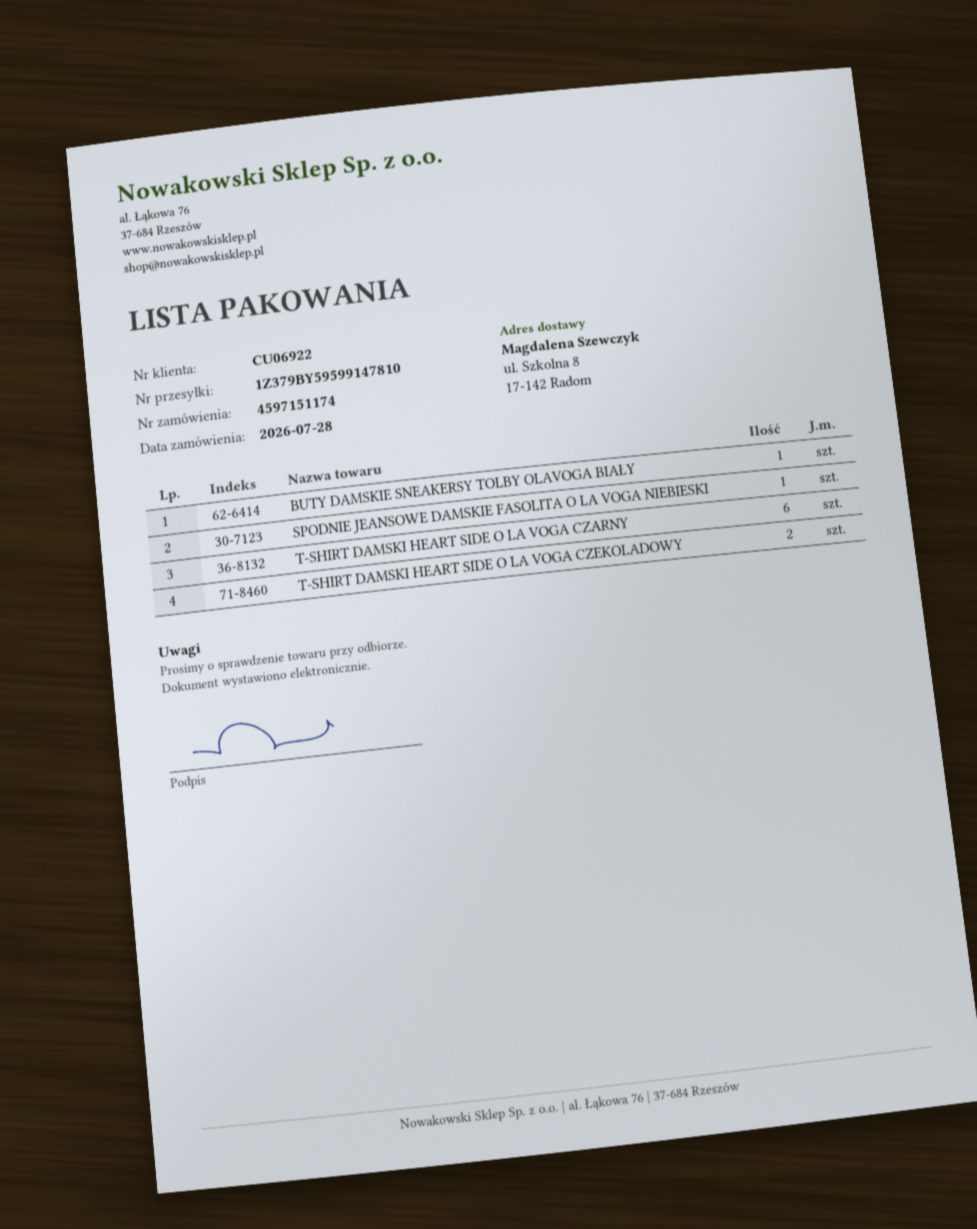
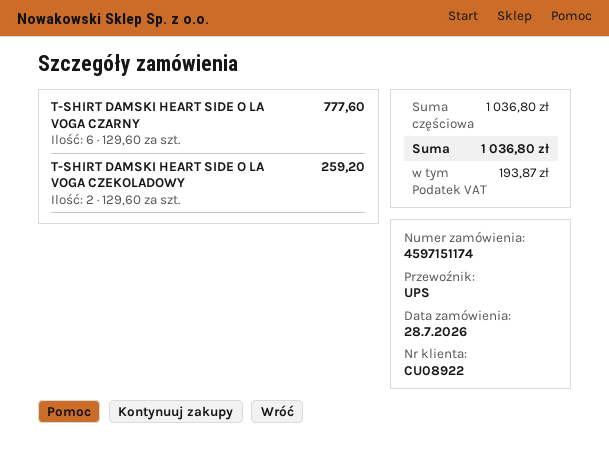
customer number: CU06922 -> CU08922
BUTY DAMSKIE SNEAKERSY TOLBY OLAVOGA BIAŁY: 1 -> none
SPODNIE JEANSOWE DAMSKIE FASOLITA O LA VOGA NIEBIESKI: 1 -> none

